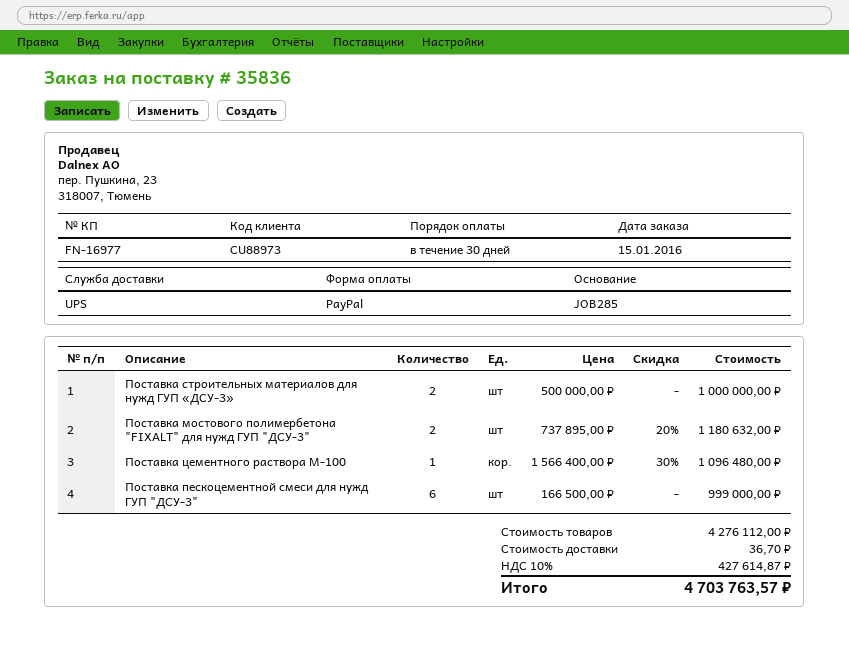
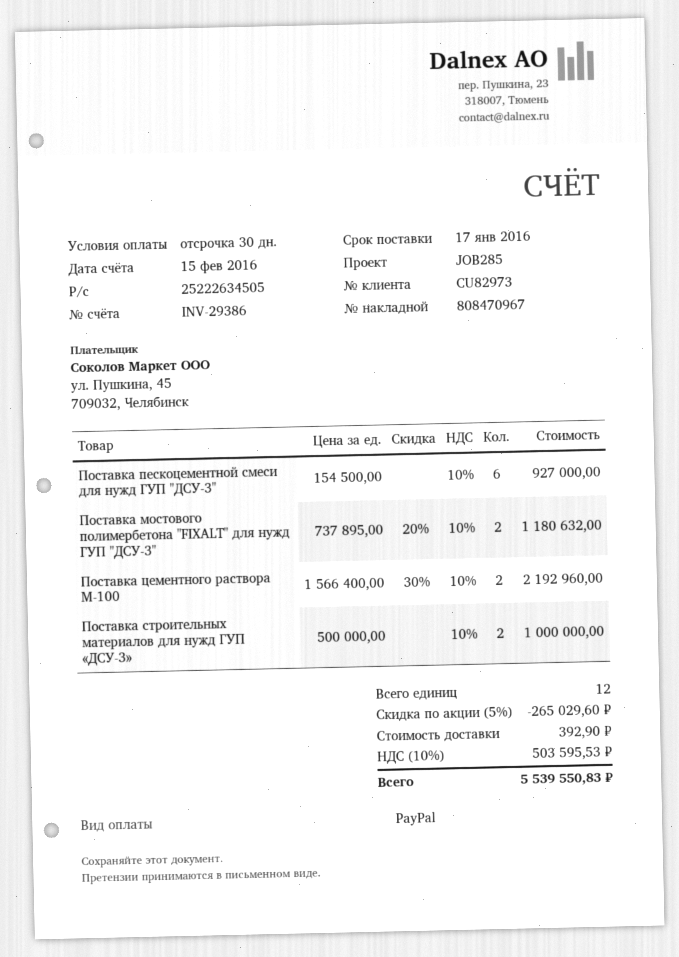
customer number: CU88973 -> CU82973
Поставка цементного раствора М-100: 1 x 1566400.00 - 30% = 1096480.00 -> 2 x 1566400.00 - 30% = 2192960.00
Поставка пескоцементной смеси для нужд ГУП "ДСУ-3": 6 x 166500.00 = 999000.00 -> 6 x 154500.00 = 927000.00
discount: none -> 5% = 265029.60
shipping: 36.70 -> 392.90
tax: 10% = 427614.87 -> 10% = 503595.53
total: 4703763.57 -> 5539550.83

